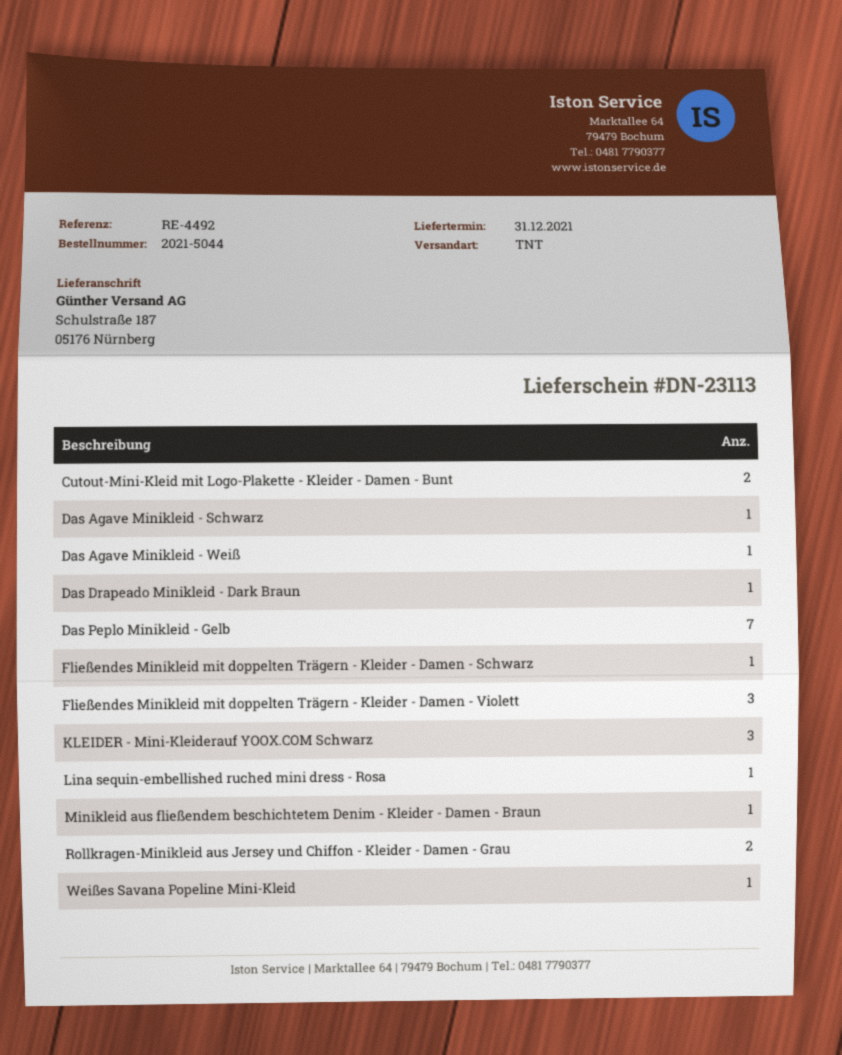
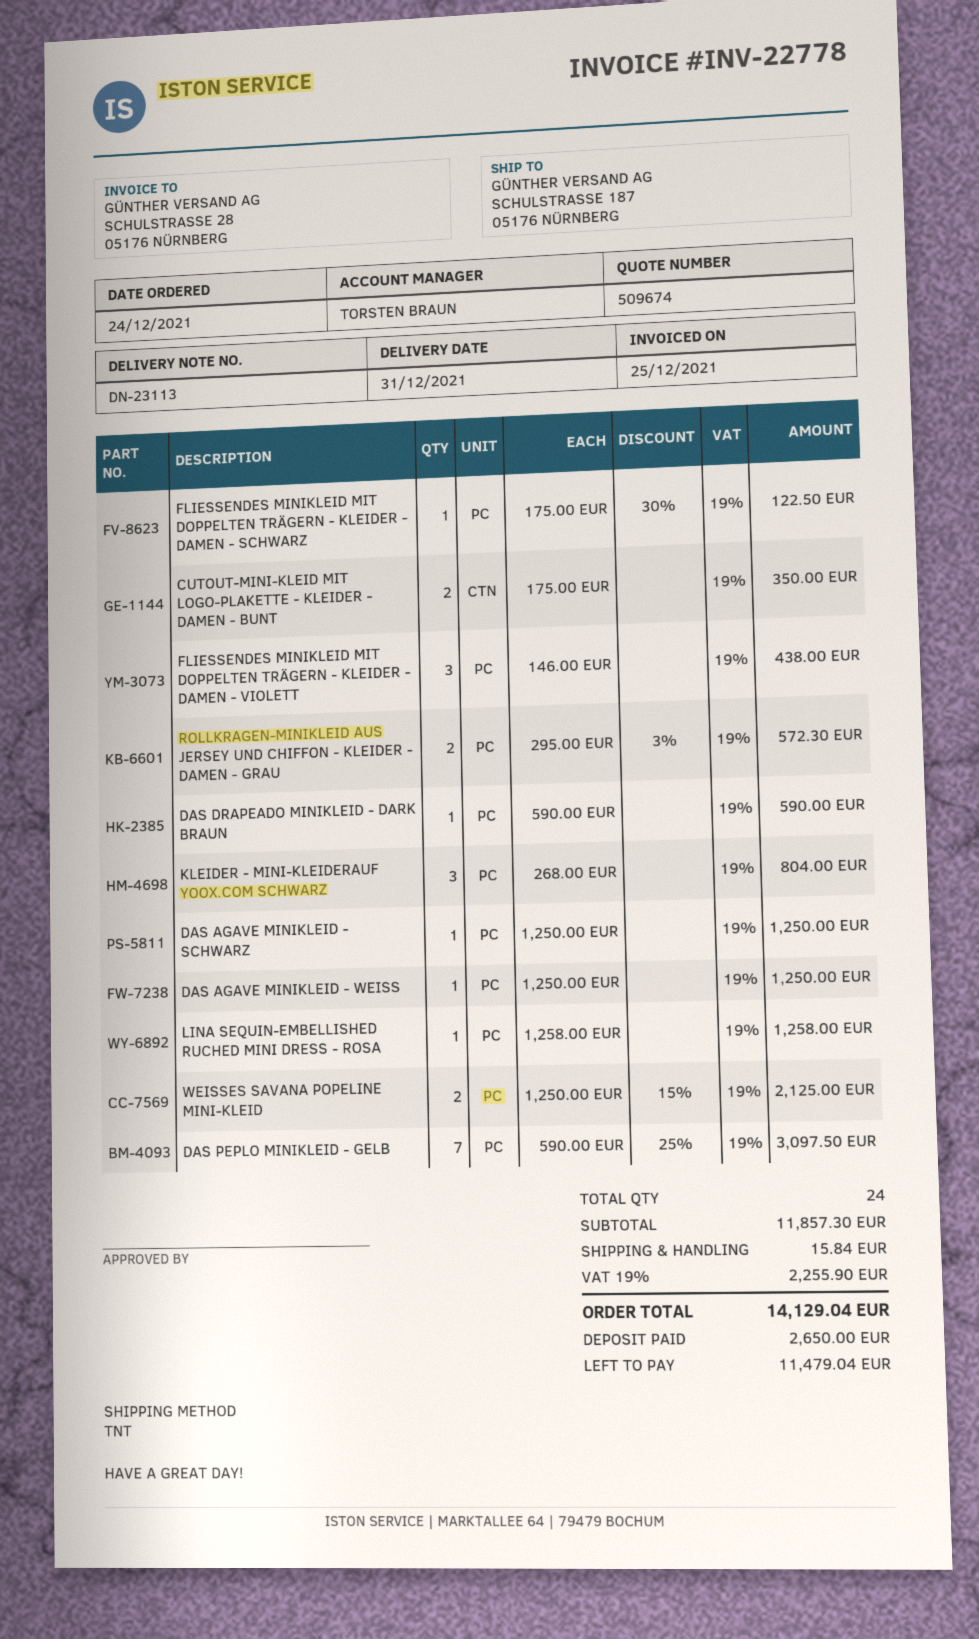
Minikleid aus fließendem beschichtetem Denim - Kleider - Damen - Braun: 1 -> none
Weißes Savana Popeline Mini-Kleid: 1 -> 2

